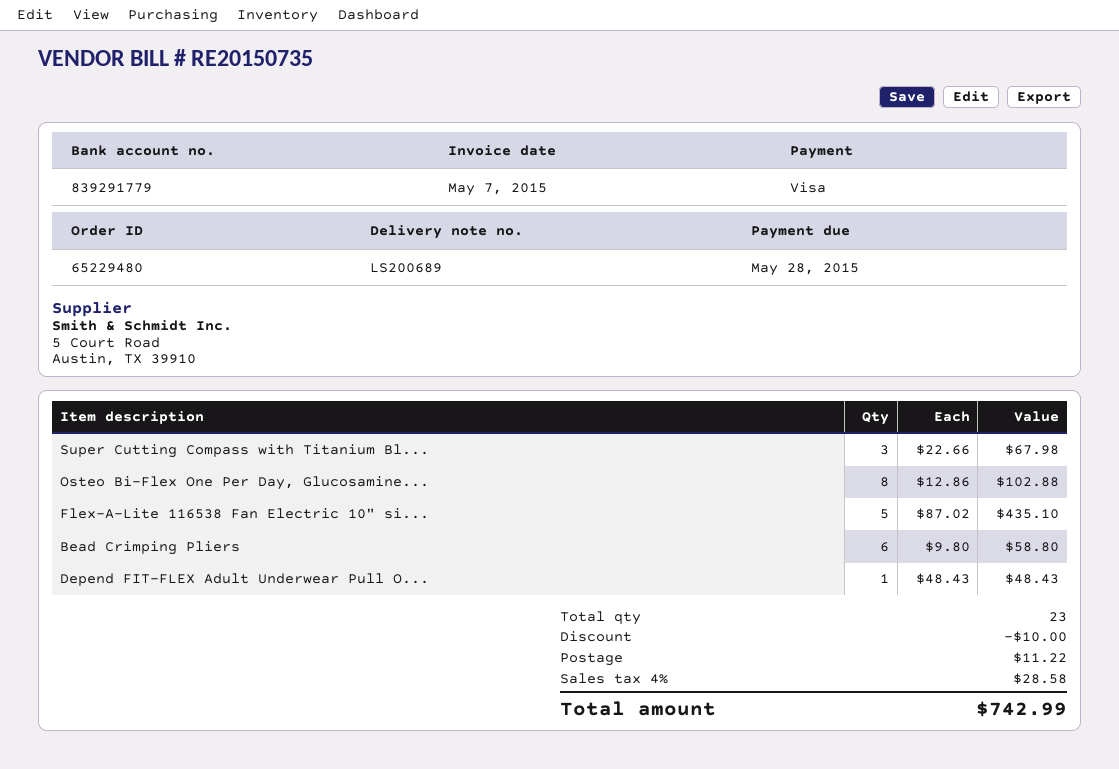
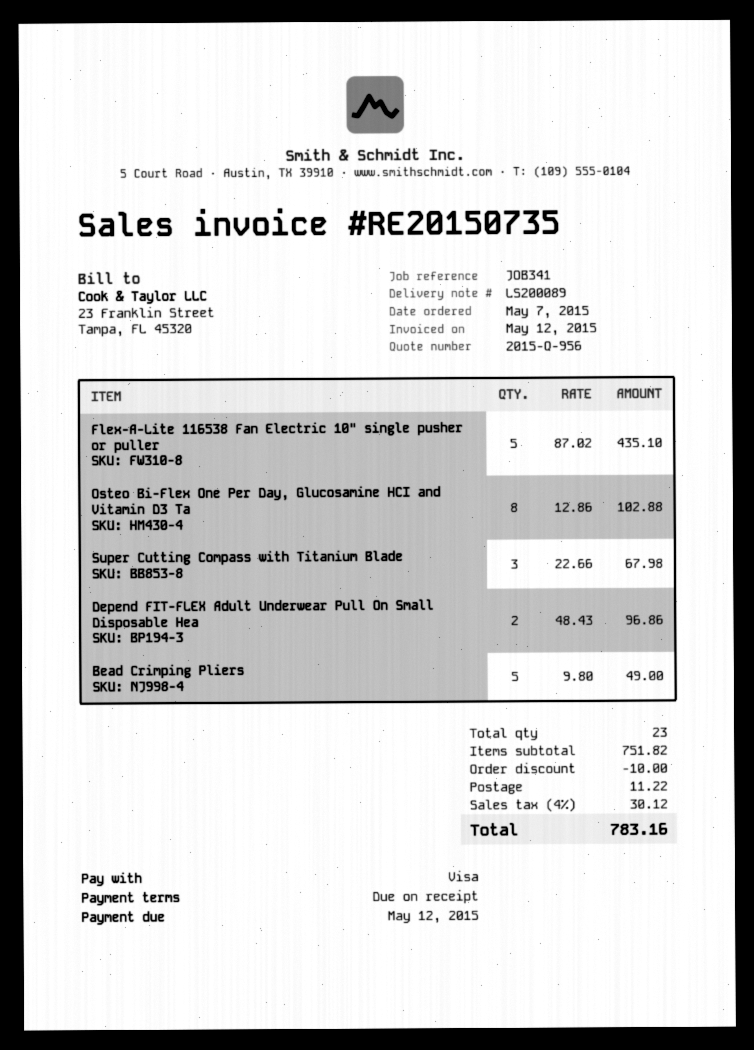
delivery note number: LS200689 -> LS200089
invoice date: 2015-05-07 -> 2015-05-12
due date: 2015-05-28 -> 2015-05-12
Bead Crimping Pliers: 6 x 9.80 = 58.80 -> 5 x 9.80 = 49.00
Depend FIT-FLEX Adult Underwear Pull O...: 1 x 48.43 = 48.43 -> 2 x 48.43 = 96.86
tax: 4% = 28.58 -> 4% = 30.12
total: 742.99 -> 783.16

